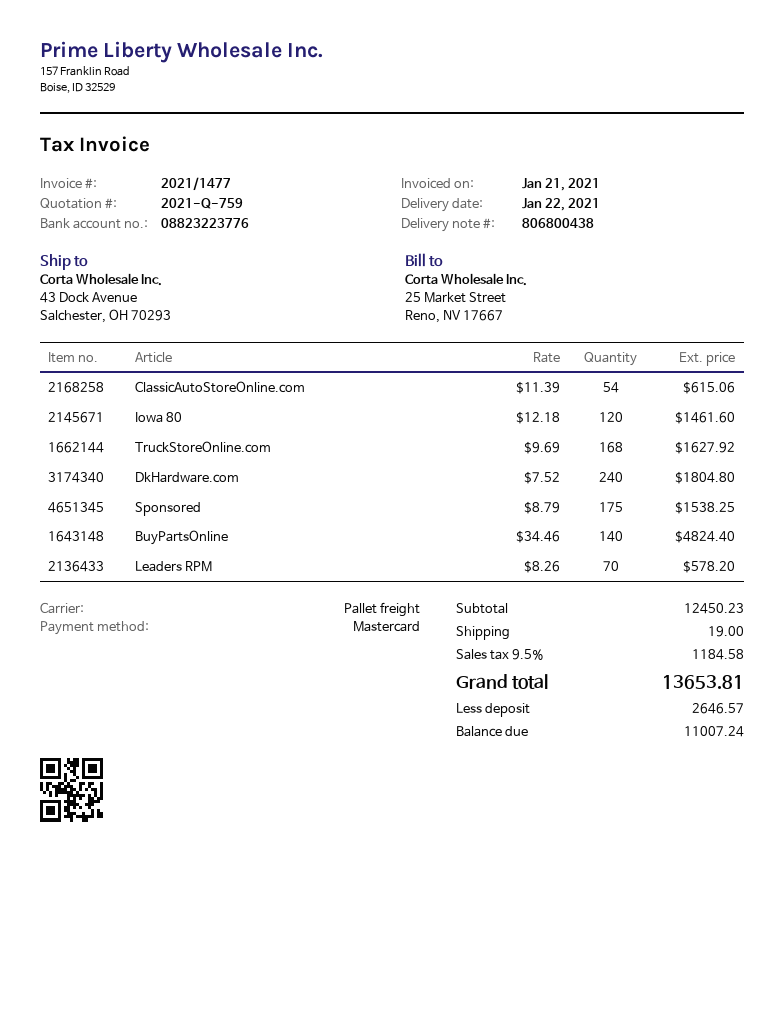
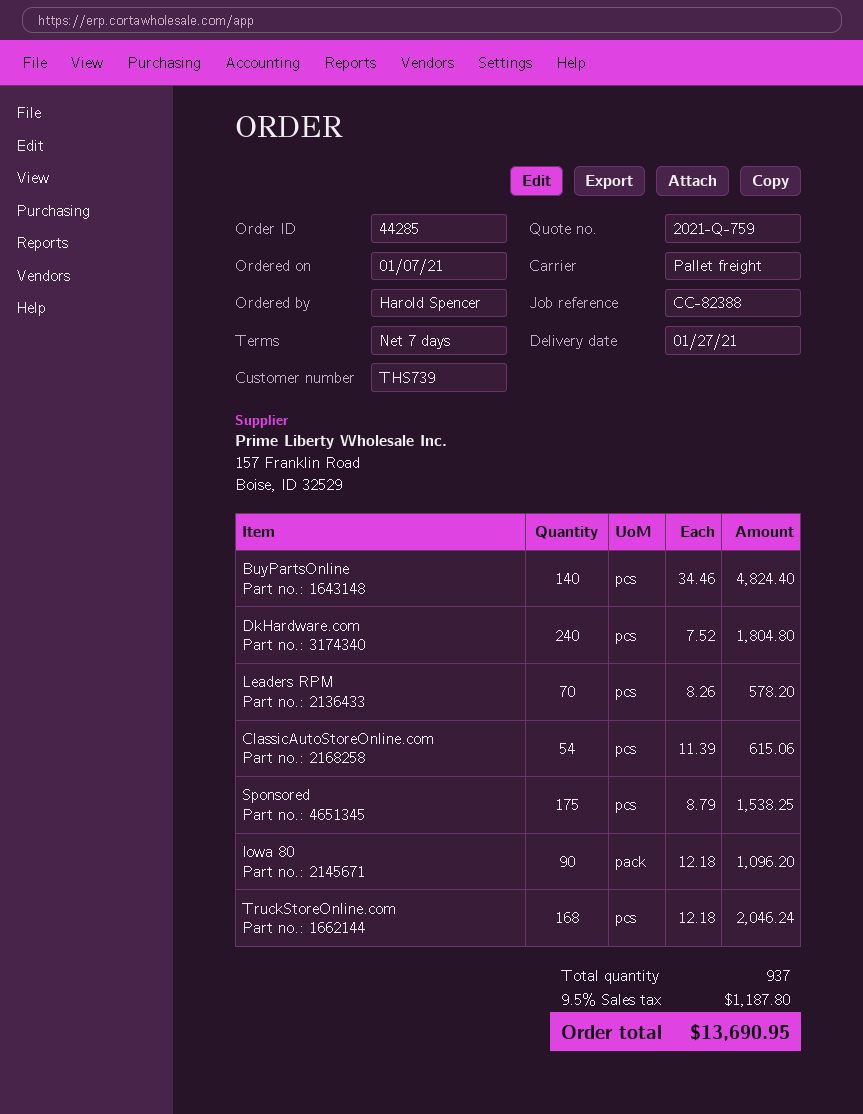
delivery date: 2021-01-22 -> 2021-01-27
Iowa 80: 120 x 12.18 = 1461.60 -> 90 x 12.18 = 1096.20
TruckStoreOnline.com: 168 x 9.69 = 1627.92 -> 168 x 12.18 = 2046.24
shipping: 19.00 -> none
tax: 9.5% = 1184.58 -> 9.5% = 1187.80
total: 13653.81 -> 13690.95

